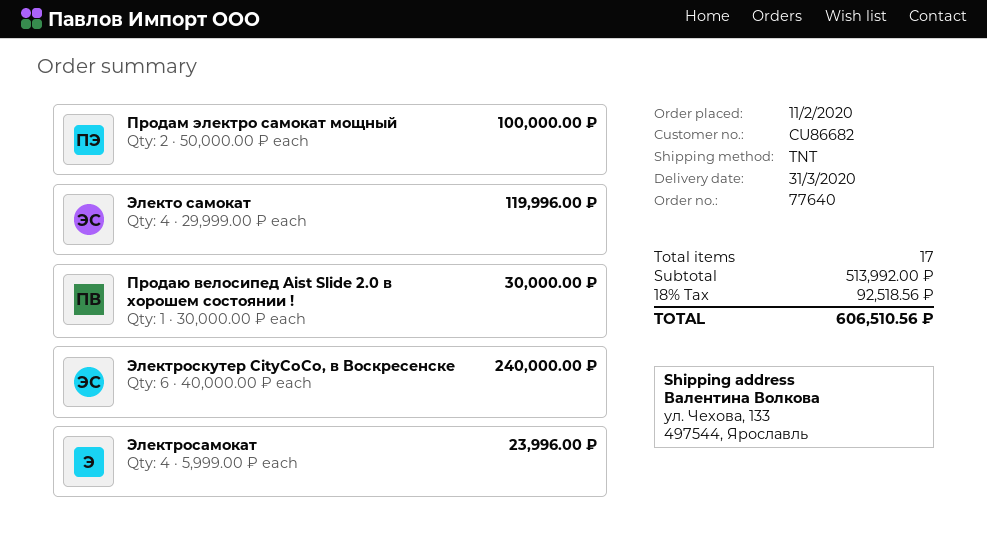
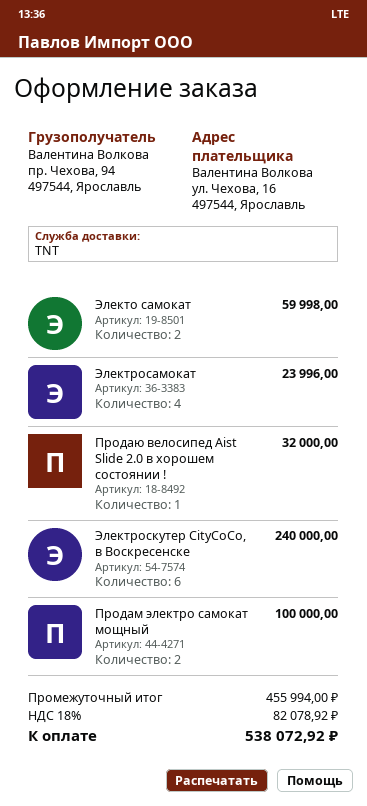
ship to: ул. Чехова, 133, 497544, Ярославль -> пр. Чехова, 94, 497544, Ярославль
Электо самокат: 4 for 119996.00 -> 2 for 59998.00
Продаю велосипед Aist Slide 2.0 в хорошем состоянии !: 1 for 30000.00 -> 1 for 32000.00
subtotal: 513992.00 -> 455994.00
tax: 18% = 92518.56 -> 18% = 82078.92
total: 606510.56 -> 538072.92

